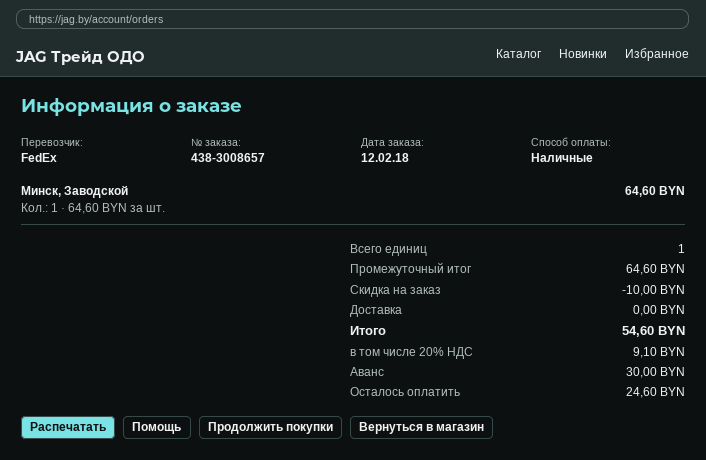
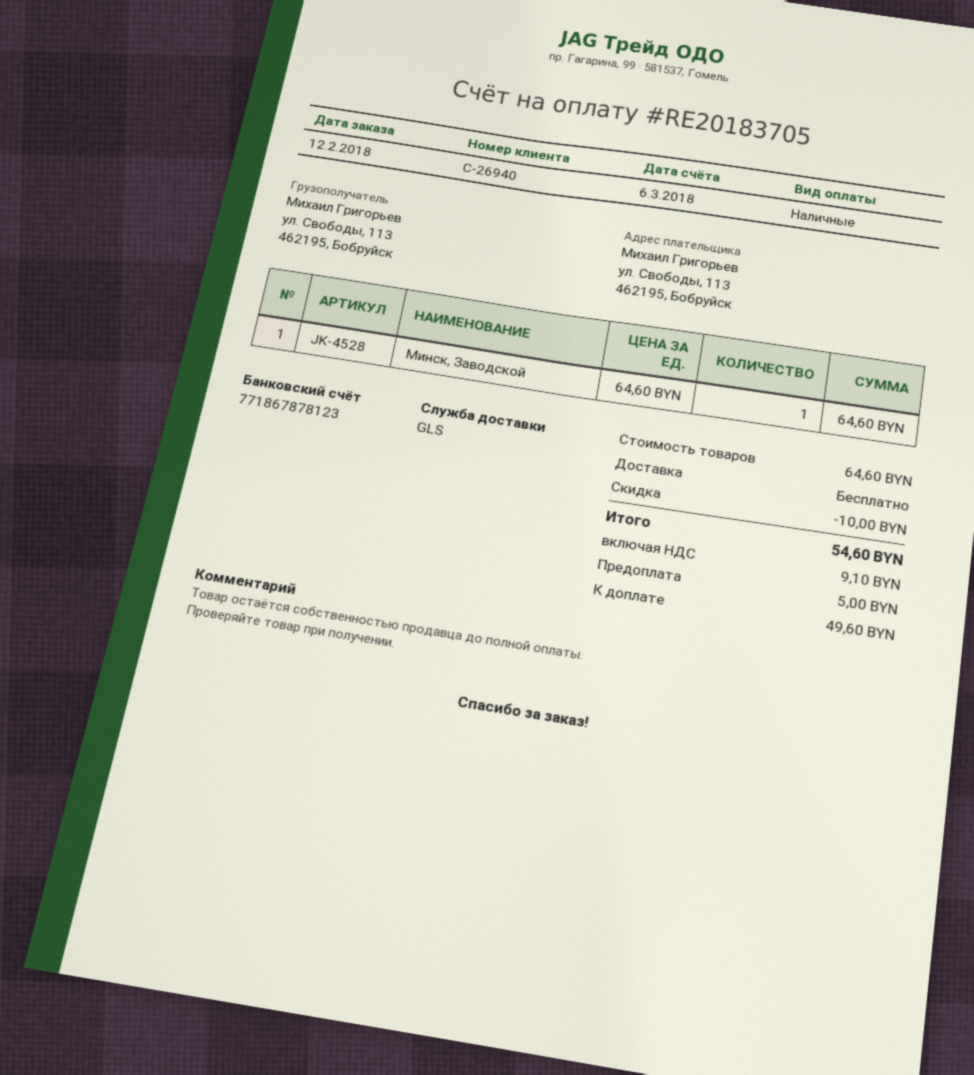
shipping method: FedEx -> GLS
deposit: 30.00 -> 5.00
balance: 24.60 -> 49.60

